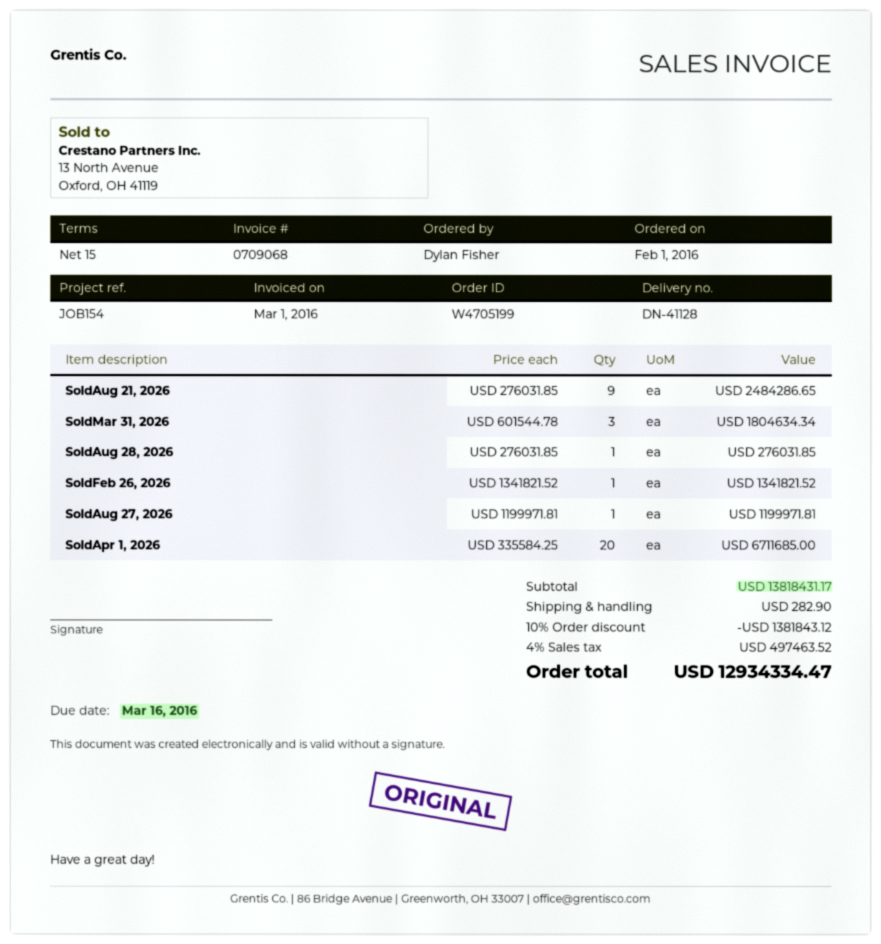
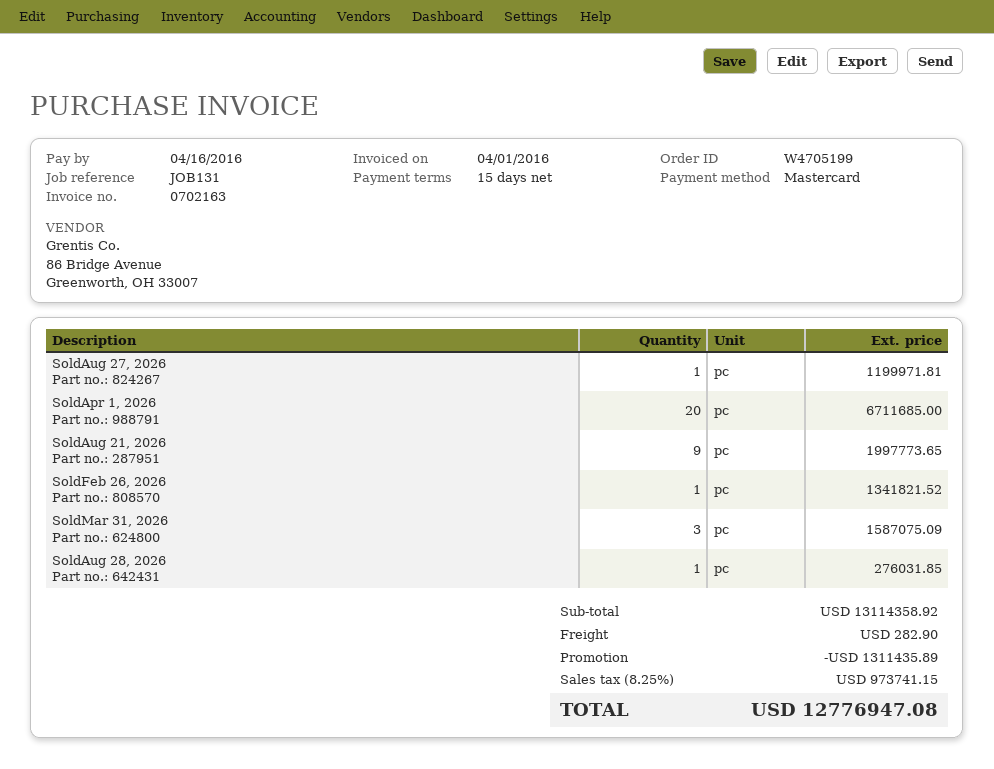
invoice number: 0709068 -> 0702163
invoice date: 2016-03-01 -> 2016-04-01
due date: 2016-03-16 -> 2016-04-16
reference: JOB154 -> JOB131
SoldAug 21, 2026: 9 for 2484286.65 -> 9 for 1997773.65
SoldMar 31, 2026: 3 for 1804634.34 -> 3 for 1587075.09
subtotal: 13818431.17 -> 13114358.92
discount: 1381843.12 -> 1311435.89
tax: 4% = 497463.52 -> 8.25% = 973741.15
total: 12934334.47 -> 12776947.08

